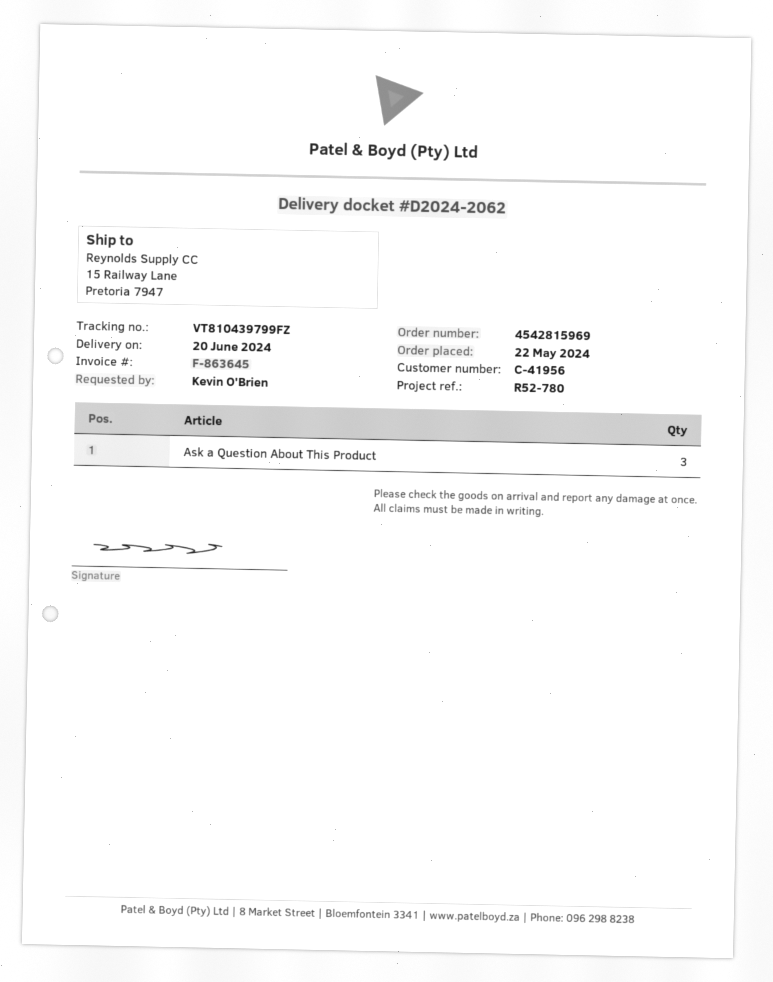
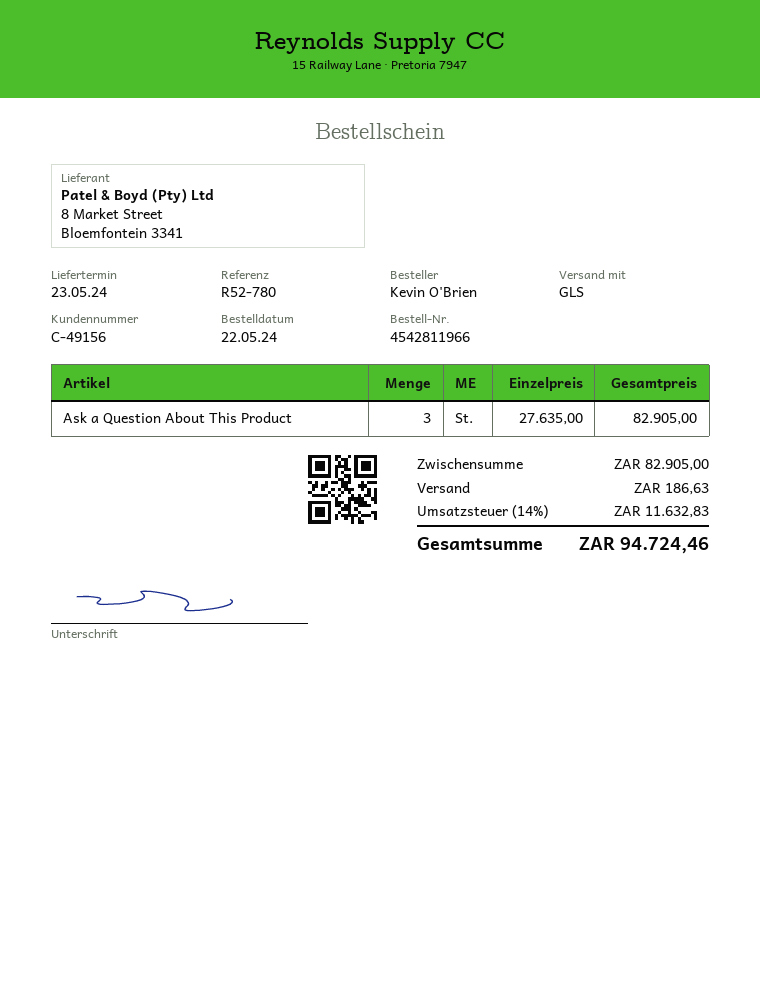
order number: 4542815969 -> 4542811966
delivery date: 2024-06-20 -> 2024-05-23
customer number: C-41956 -> C-49156

